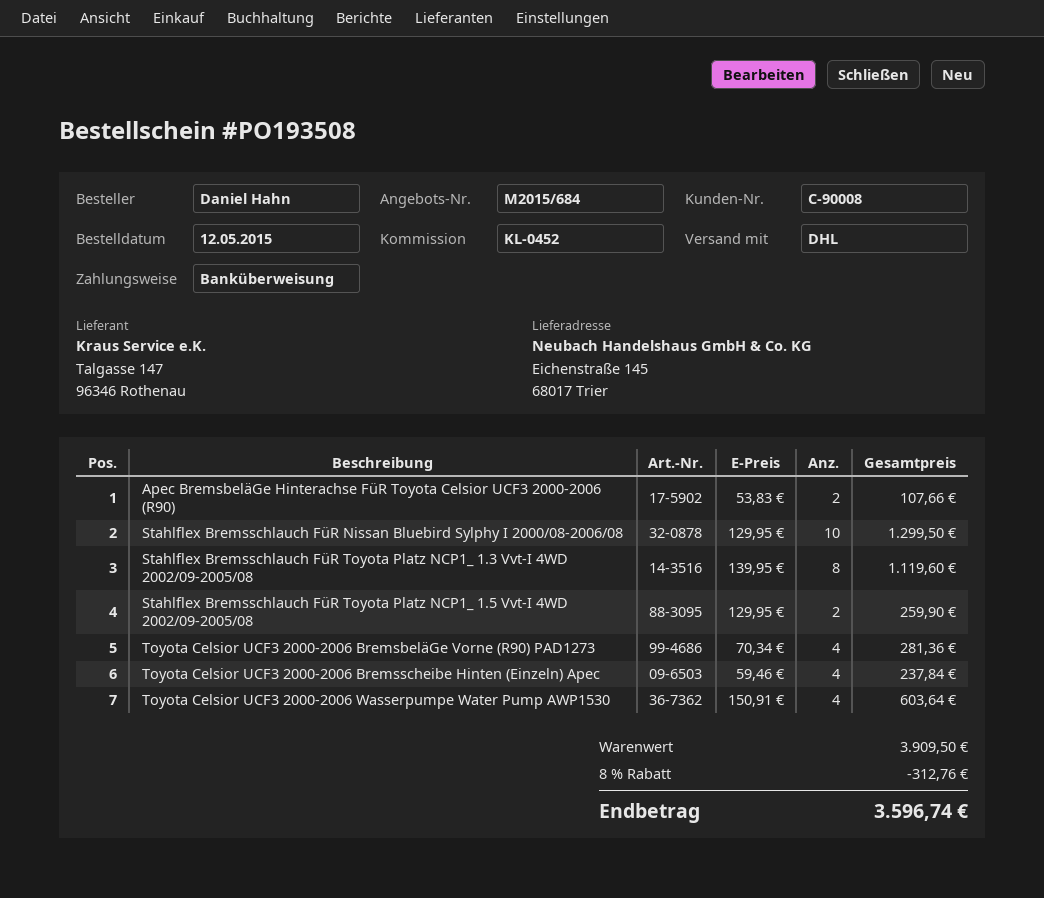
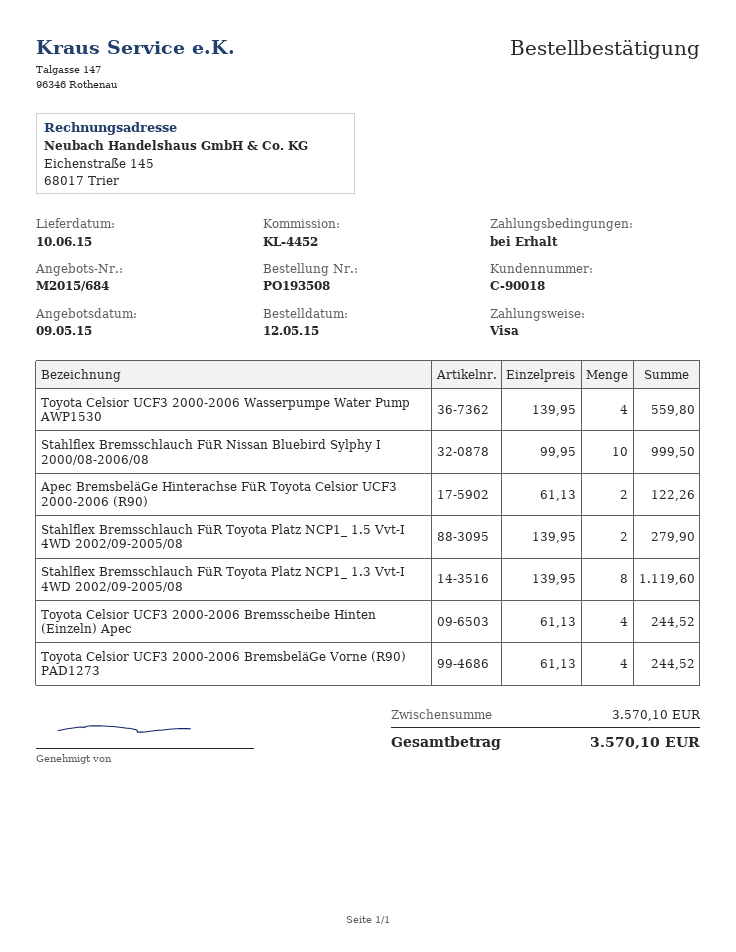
customer number: C-90008 -> C-90018
reference: KL-0452 -> KL-4452
payment method: bank transfer -> Visa
Apec BremsbeläGe Hinterachse FüR Toyota Celsior UCF3 2000-2006 (R90): 2 x 53.83 = 107.66 -> 2 x 61.13 = 122.26
Stahlflex Bremsschlauch FüR Nissan Bluebird Sylphy I 2000/08-2006/08: 10 x 129.95 = 1299.50 -> 10 x 99.95 = 999.50
Stahlflex Bremsschlauch FüR Toyota Platz NCP1_ 1.5 Vvt-I 4WD 2002/09-2005/08: 2 x 129.95 = 259.90 -> 2 x 139.95 = 279.90
Toyota Celsior UCF3 2000-2006 BremsbeläGe Vorne (R90) PAD1273: 4 x 70.34 = 281.36 -> 4 x 61.13 = 244.52
Toyota Celsior UCF3 2000-2006 Bremsscheibe Hinten (Einzeln) Apec: 4 x 59.46 = 237.84 -> 4 x 61.13 = 244.52
Toyota Celsior UCF3 2000-2006 Wasserpumpe Water Pump AWP1530: 4 x 150.91 = 603.64 -> 4 x 139.95 = 559.80
subtotal: 3909.50 -> 3570.10
discount: 8% = 312.76 -> none
total: 3596.74 -> 3570.10

